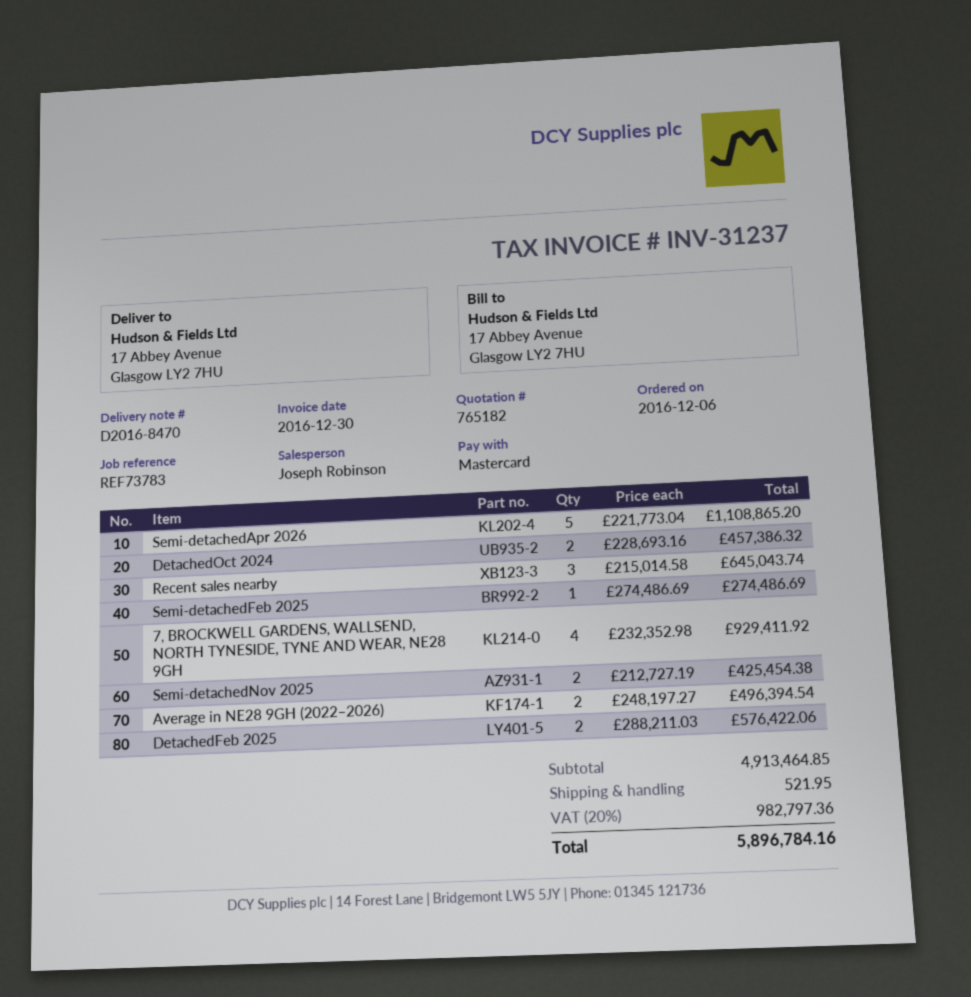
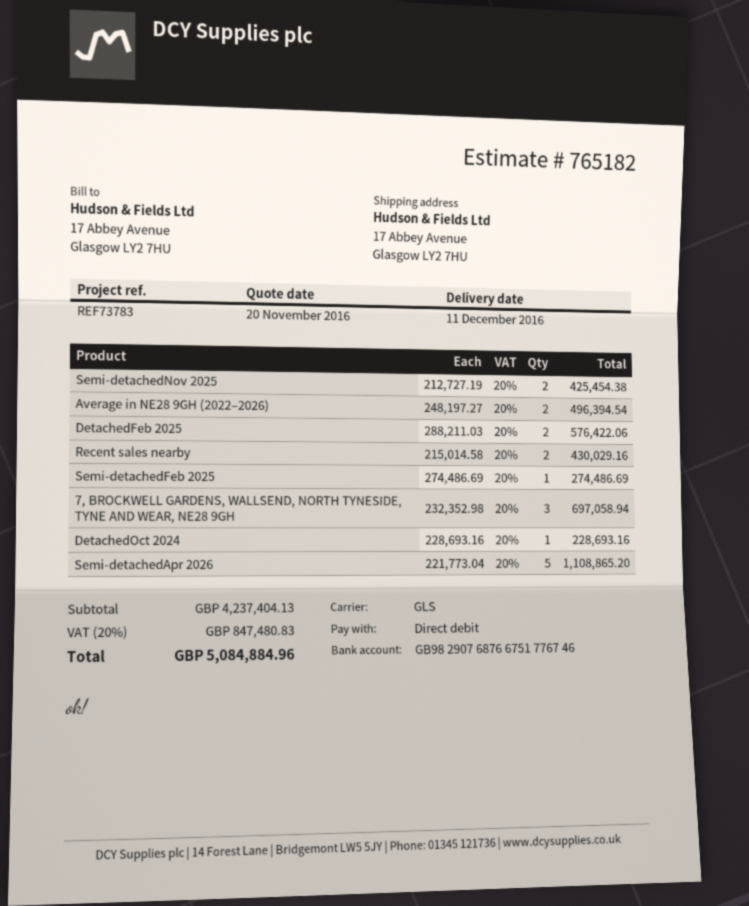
payment method: Mastercard -> direct debit
DetachedOct 2024: 2 x 228693.16 = 457386.32 -> 1 x 228693.16 = 228693.16
Recent sales nearby: 3 x 215014.58 = 645043.74 -> 2 x 215014.58 = 430029.16
7, BROCKWELL GARDENS, WALLSEND, NORTH TYNESIDE, TYNE AND WEAR, NE28 9GH: 4 x 232352.98 = 929411.92 -> 3 x 232352.98 = 697058.94
subtotal: 4913464.85 -> 4237404.13
shipping: 521.95 -> none
tax: 20% = 982797.36 -> 20% = 847480.83
total: 5896784.16 -> 5084884.96

